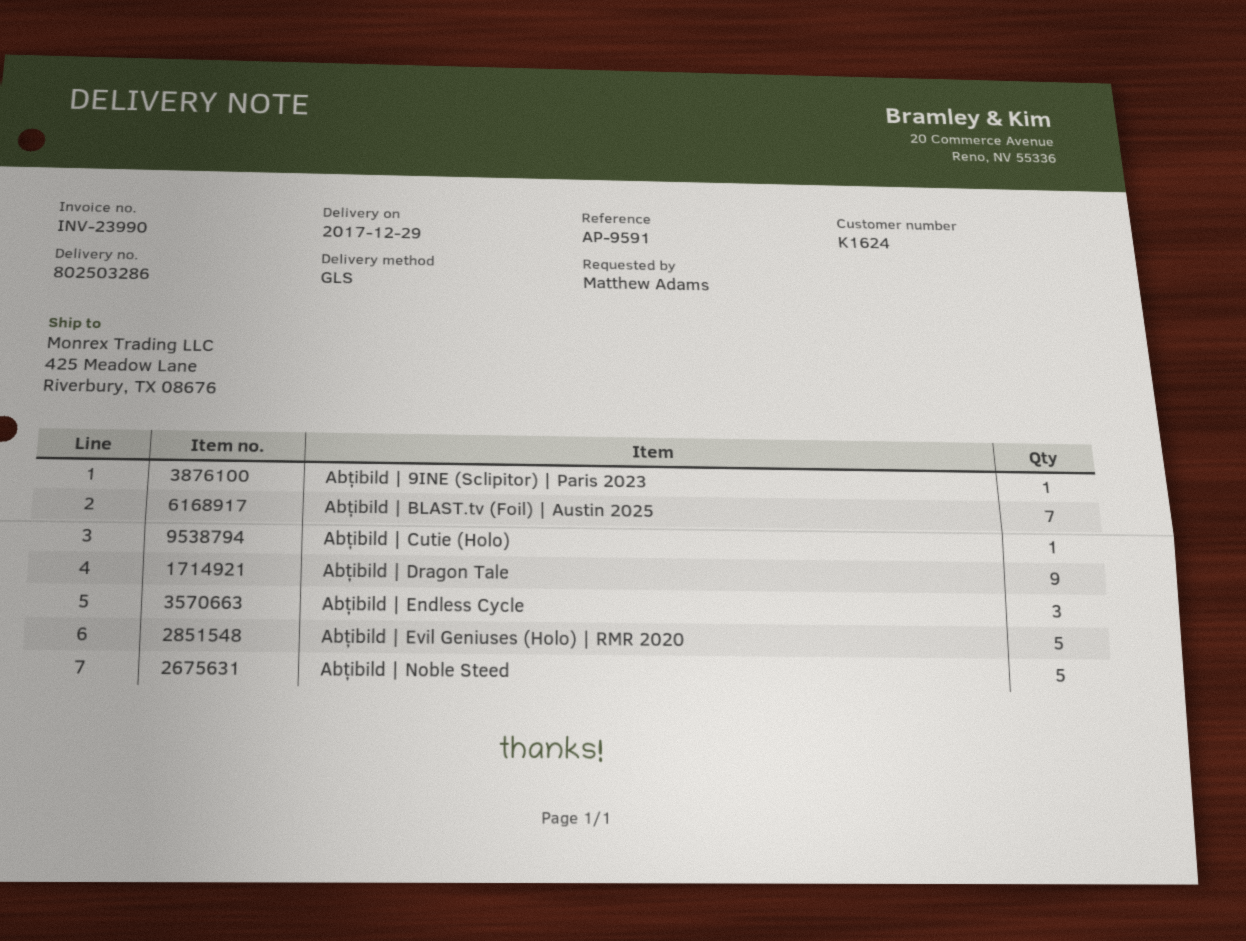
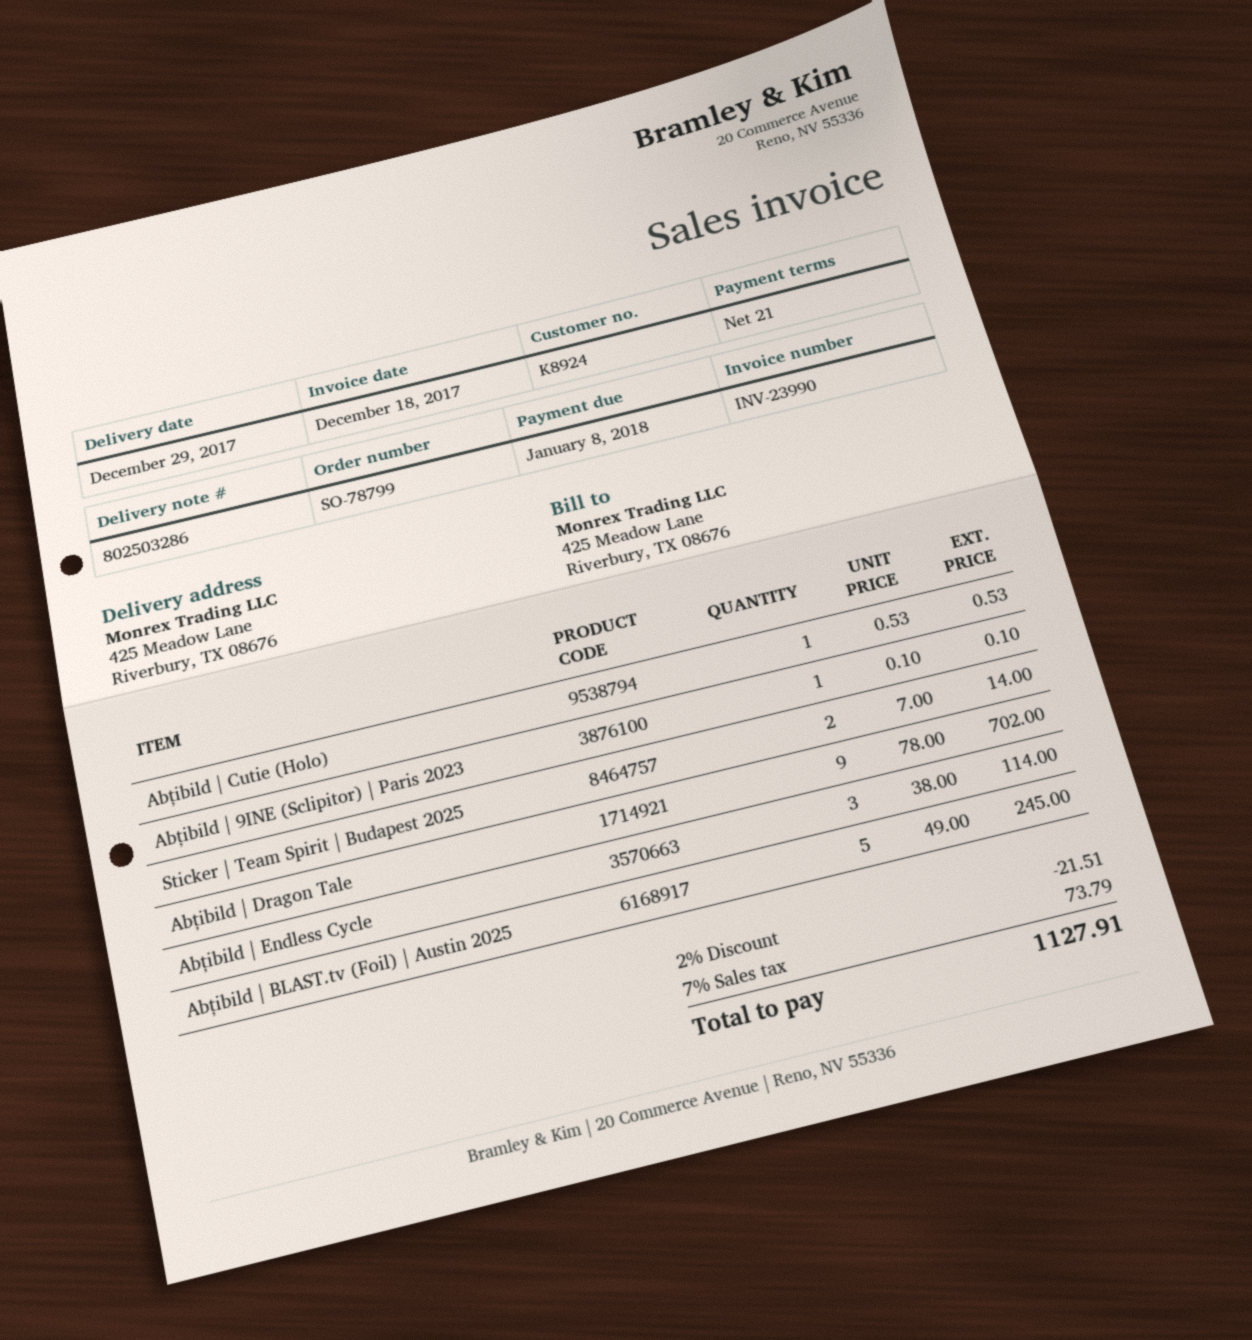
customer number: K1624 -> K8924
Abțibild | BLAST.tv (Foil) | Austin 2025: 7 -> 5
Abțibild | Evil Geniuses (Holo) | RMR 2020: 5 -> none
Abțibild | Noble Steed: 5 -> none
Sticker | Team Spirit | Budapest 2025: none -> 2

